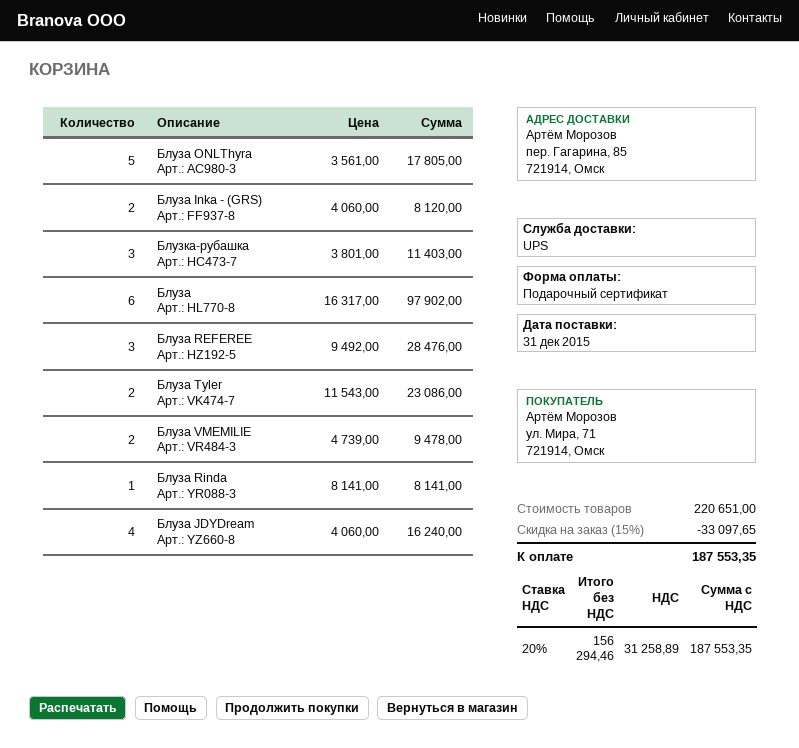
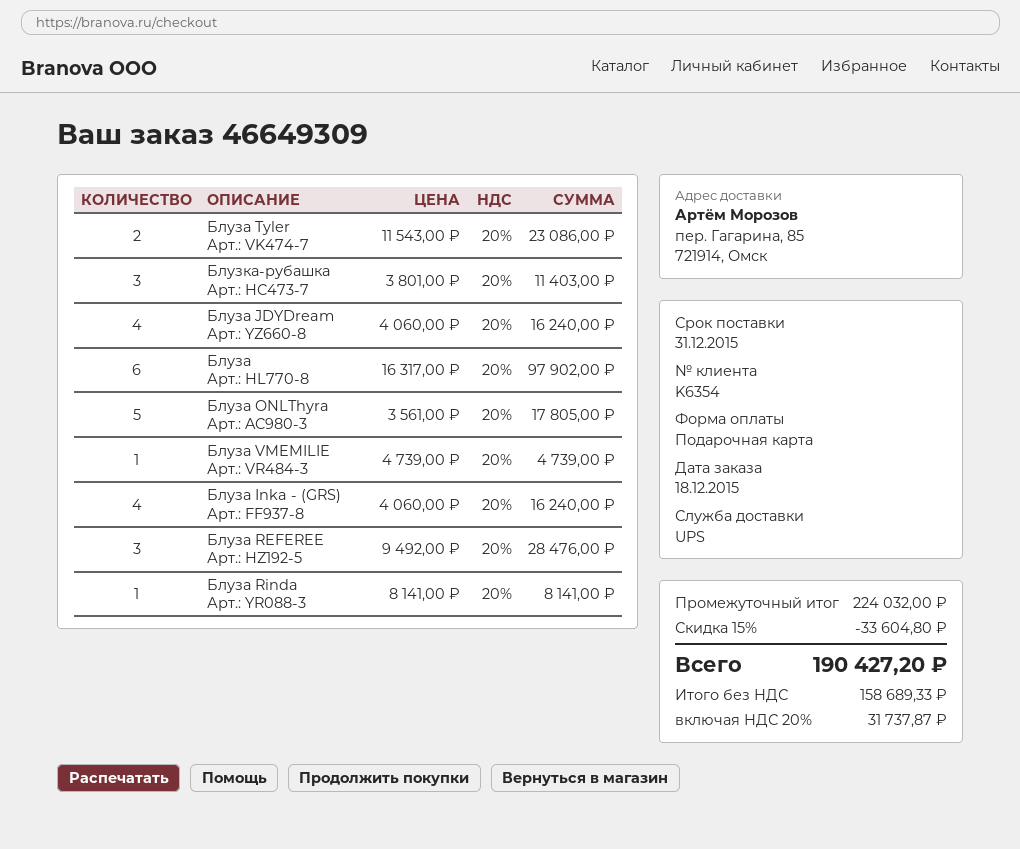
Блуза Inka - (GRS): 2 x 4060.00 = 8120.00 -> 4 x 4060.00 = 16240.00
Блуза VMEMILIE: 2 x 4739.00 = 9478.00 -> 1 x 4739.00 = 4739.00
subtotal: 220651.00 -> 224032.00
discount: 15% = 33097.65 -> 15% = 33604.80
net: 156294.46 -> 158689.33
tax: 20% = 31258.89 -> 20% = 31737.87
total: 187553.35 -> 190427.20

